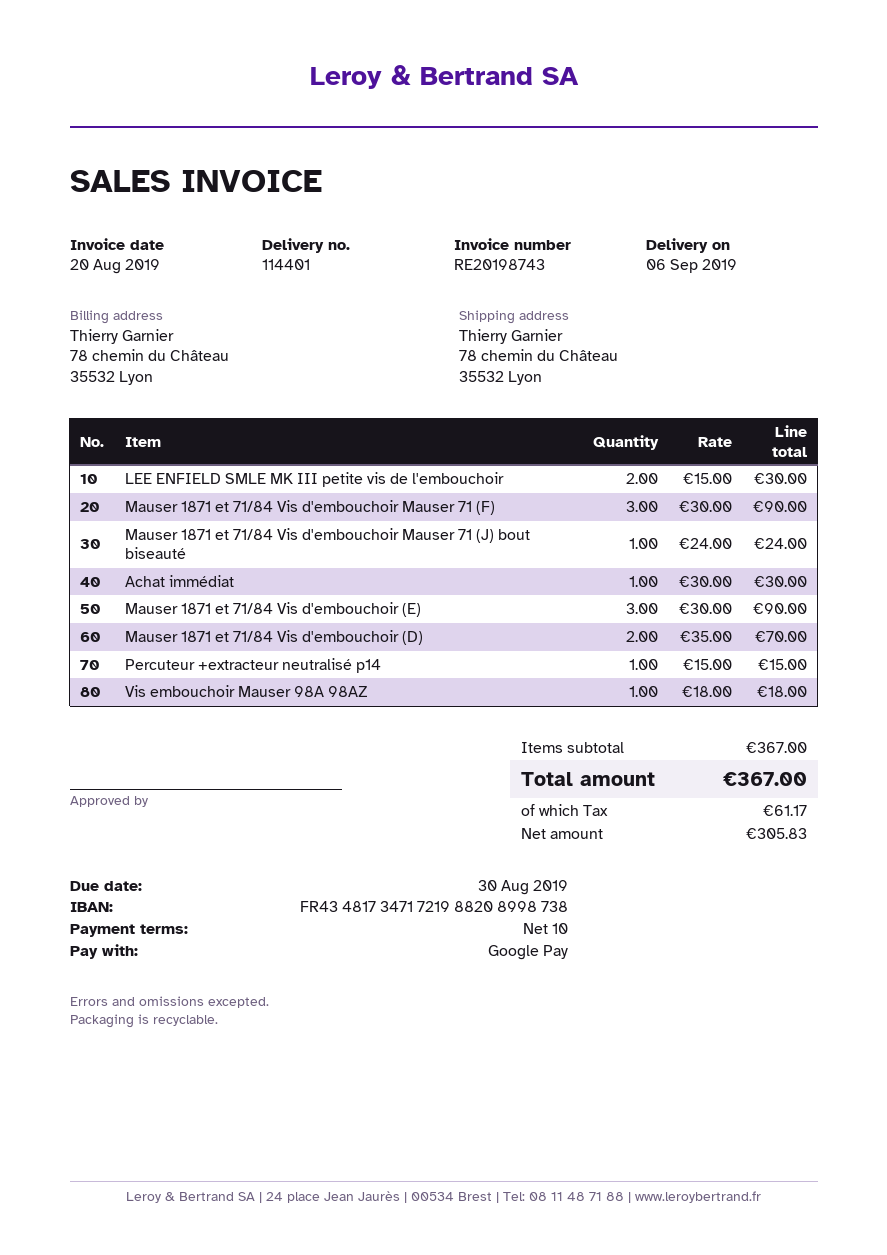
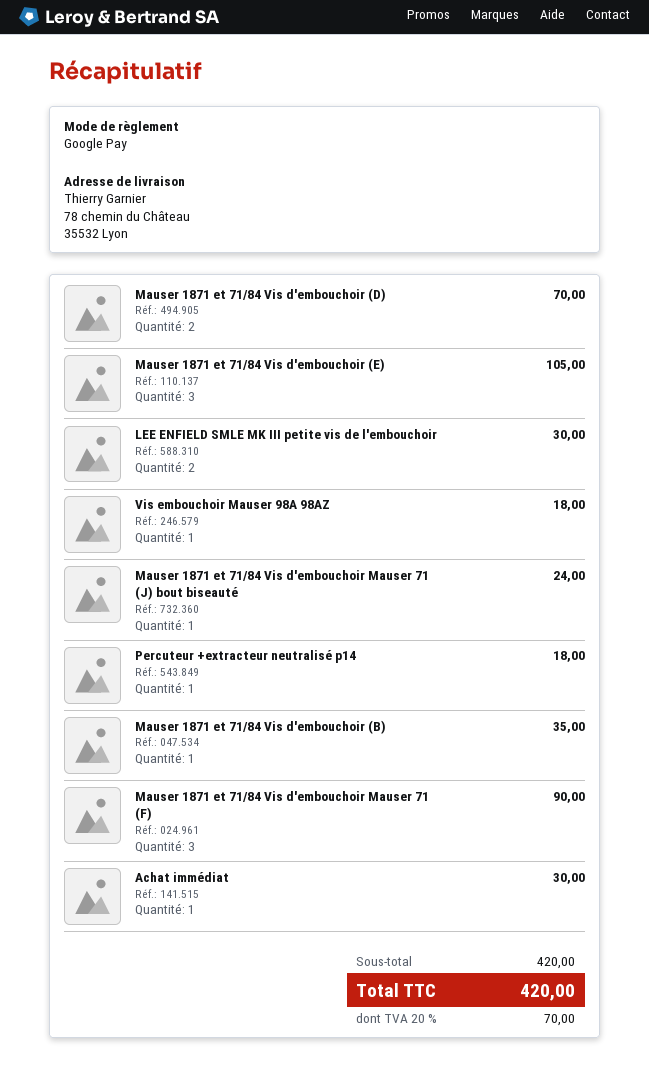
Mauser 1871 et 71/84 Vis d'embouchoir (E): 3 for 90.00 -> 3 for 105.00
Percuteur +extracteur neutralisé p14: 1 for 15.00 -> 1 for 18.00
Mauser 1871 et 71/84 Vis d'embouchoir (B): none -> 1 for 35.00
subtotal: 367.00 -> 420.00
tax: 61.17 -> 70.00
total: 367.00 -> 420.00

